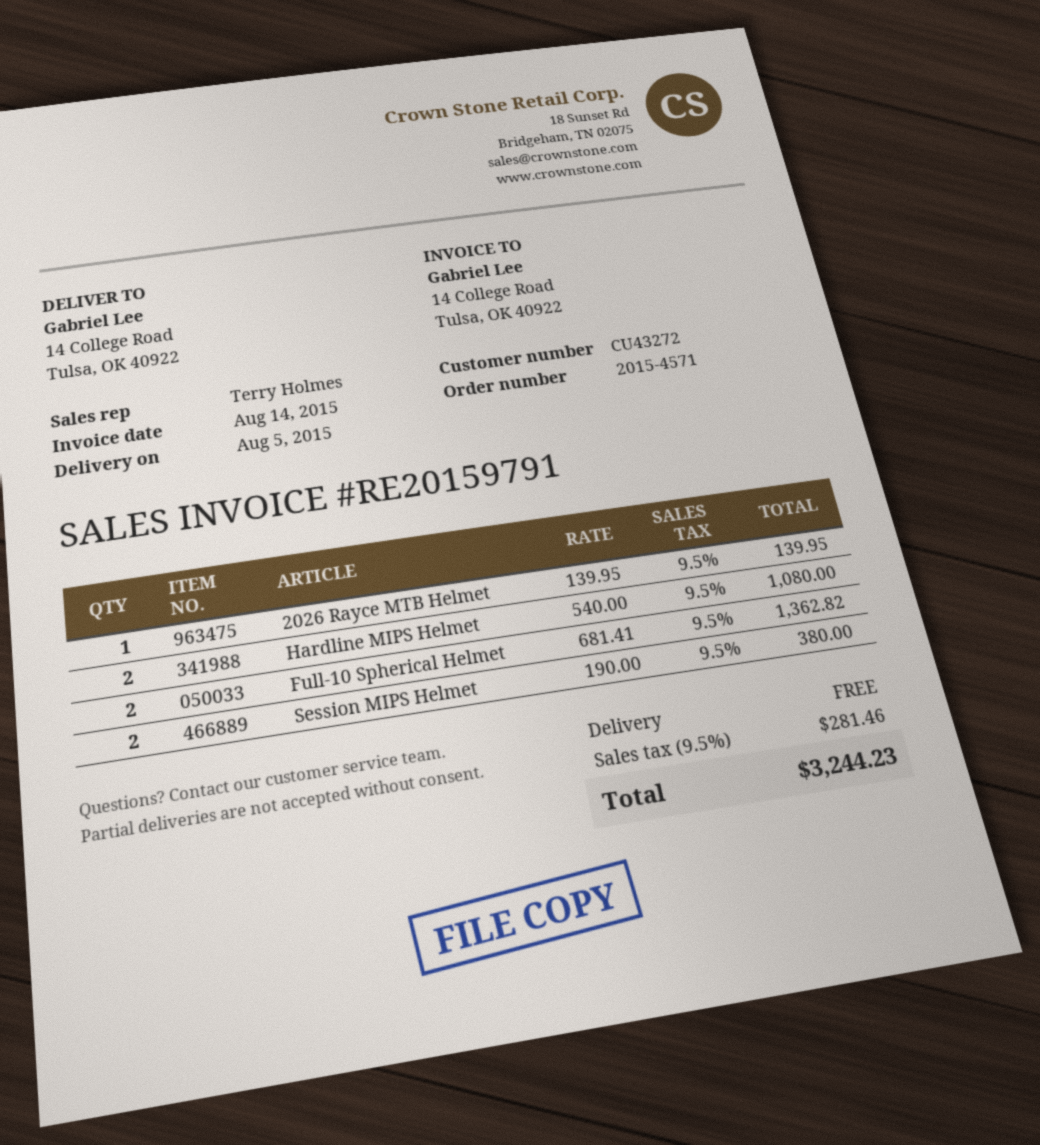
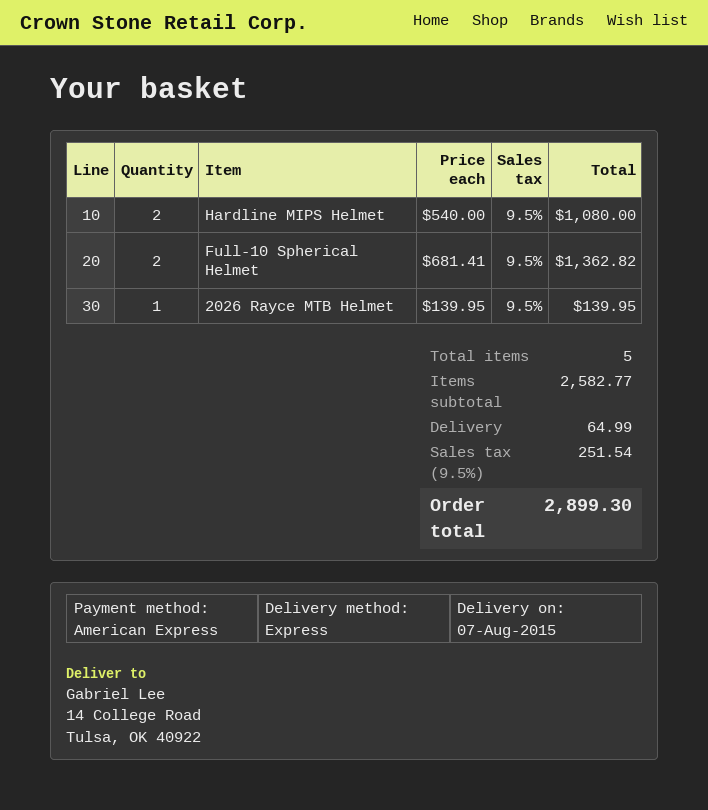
delivery date: 2015-08-05 -> 2015-08-07
Session MIPS Helmet: 2 x 190.00 = 380.00 -> none
shipping: 0.00 -> 64.99
tax: 9.5% = 281.46 -> 9.5% = 251.54
total: 3244.23 -> 2899.30

